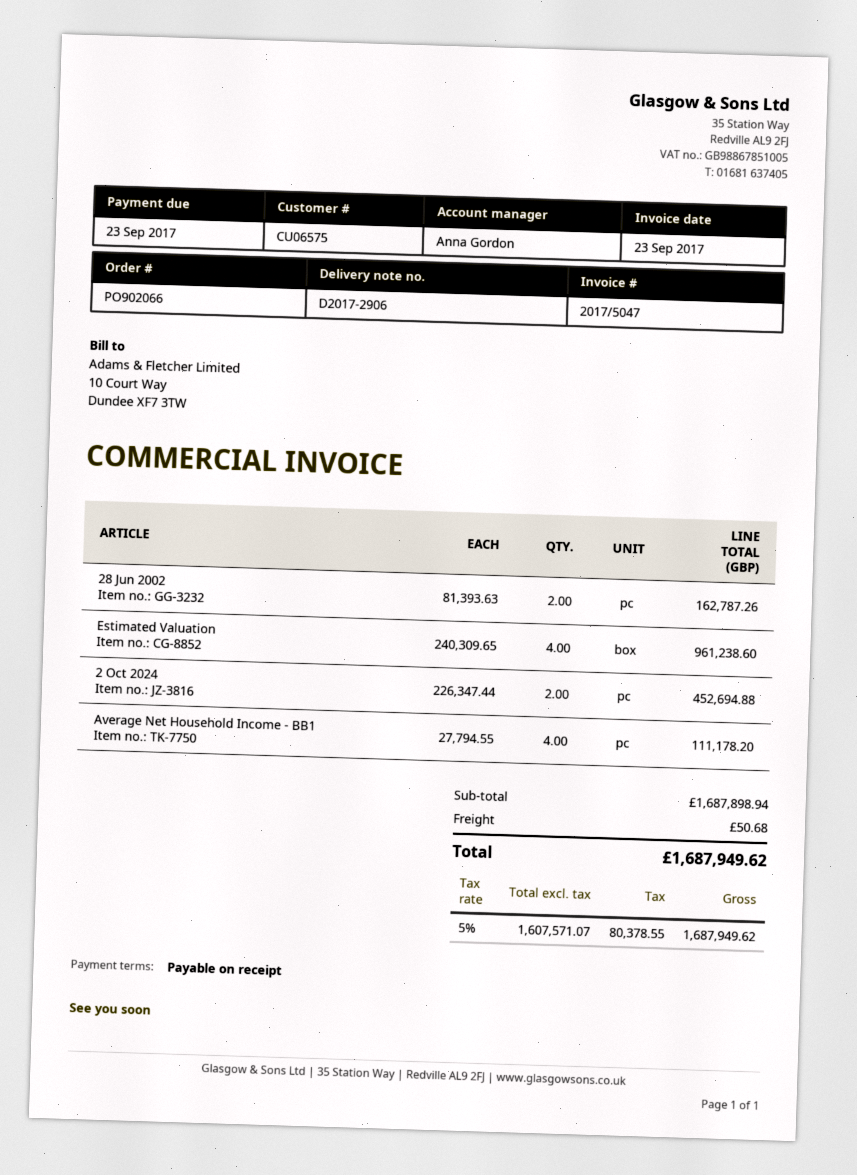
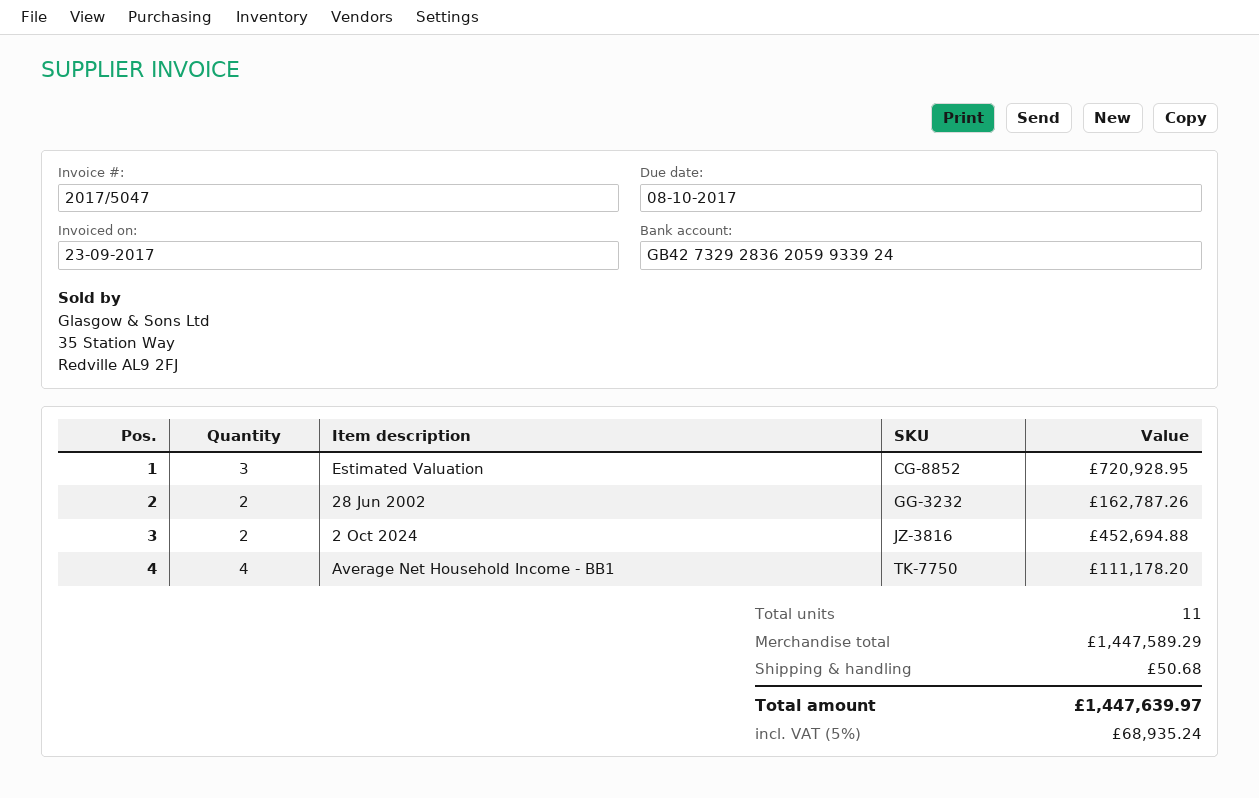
due date: 2017-09-23 -> 2017-10-08
Estimated Valuation: 4 for 961238.60 -> 3 for 720928.95
subtotal: 1687898.94 -> 1447589.29
tax: 5% = 80378.55 -> 5% = 68935.24
total: 1687949.62 -> 1447639.97

